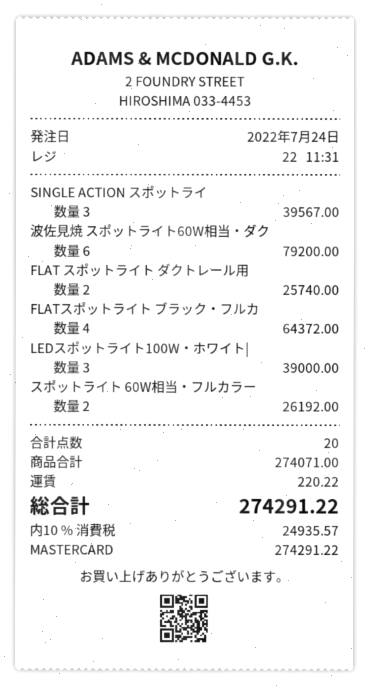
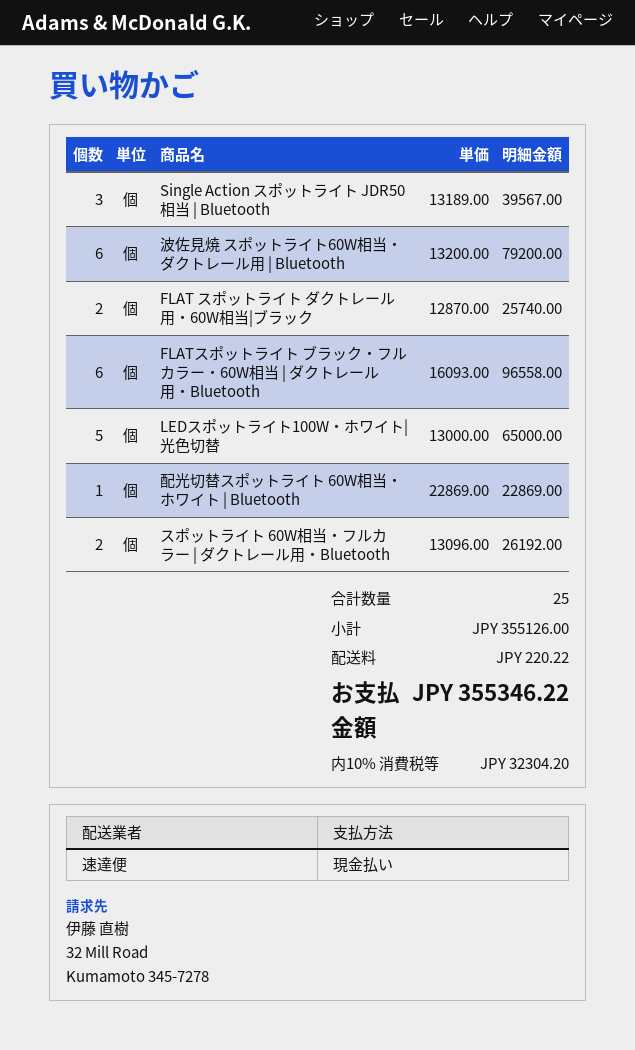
payment method: Mastercard -> cash
FLATスポットライト ブラック・フルカ: 4 for 64372.00 -> 6 for 96558.00
LEDスポットライト100W・ホワイト|: 3 for 39000.00 -> 5 for 65000.00
配光切替スポットライト 60W相当・ホワイト | Bluetooth: none -> 1 for 22869.00
total quantity: 20 -> 25
subtotal: 274071.00 -> 355126.00
tax: 10% = 24935.57 -> 10% = 32304.20
total: 274291.22 -> 355346.22

